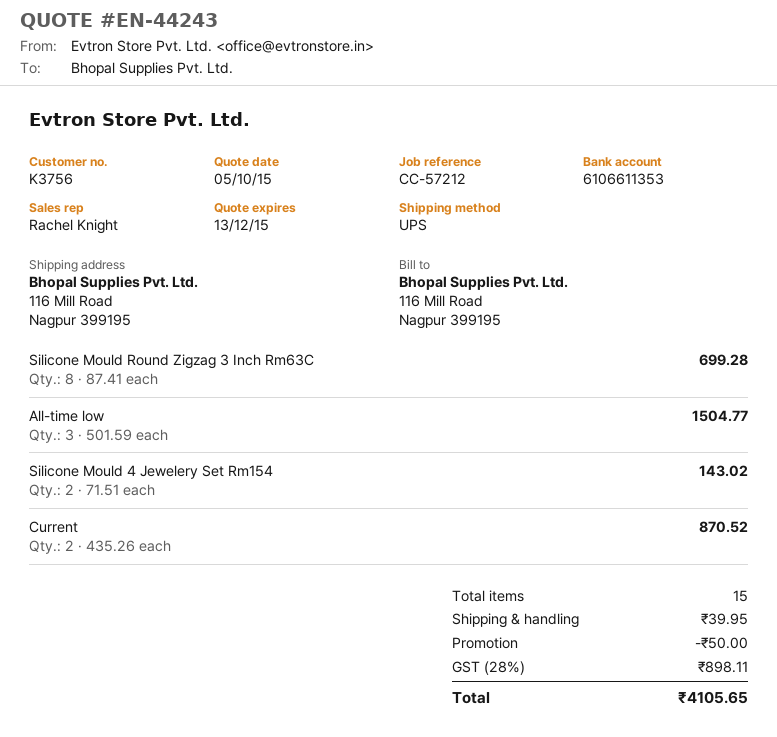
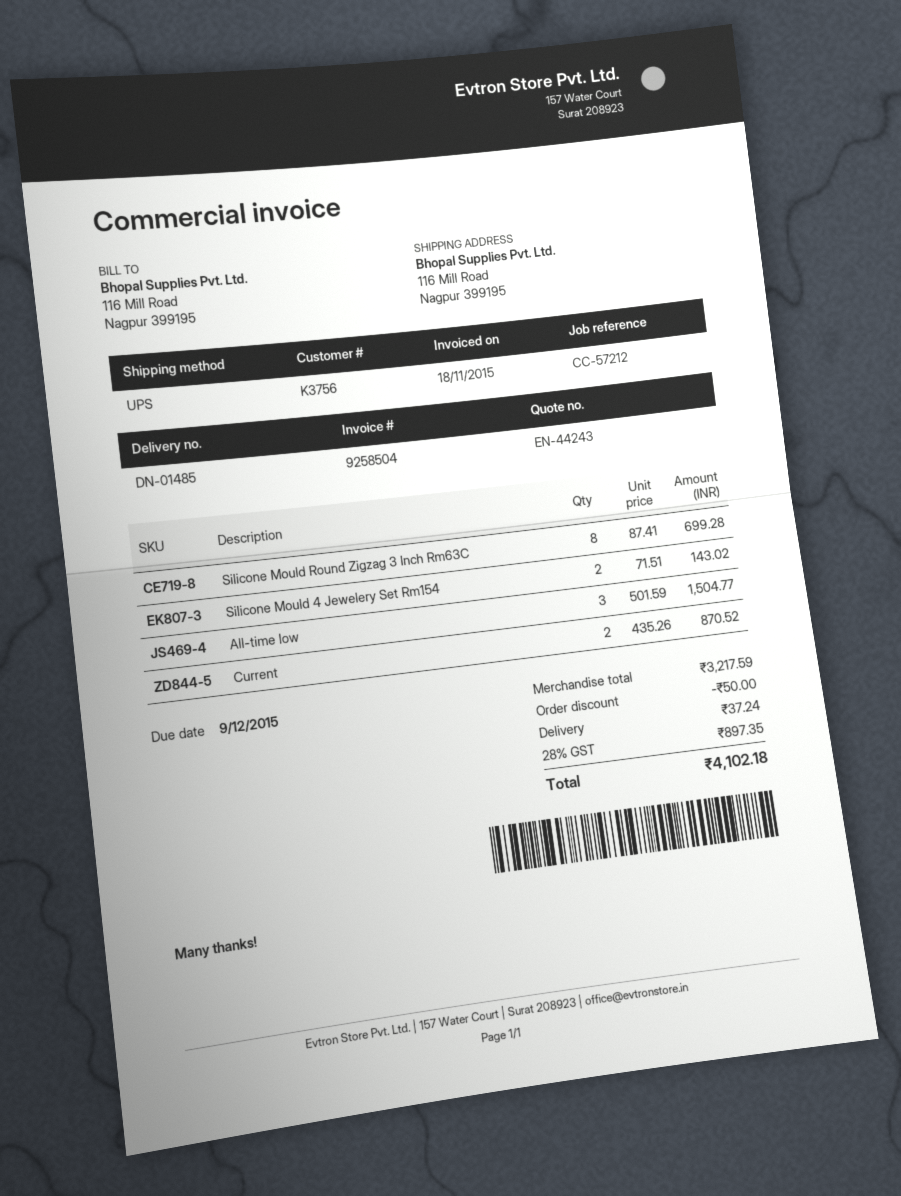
shipping: 39.95 -> 37.24
tax: 28% = 898.11 -> 28% = 897.35
total: 4105.65 -> 4102.18

